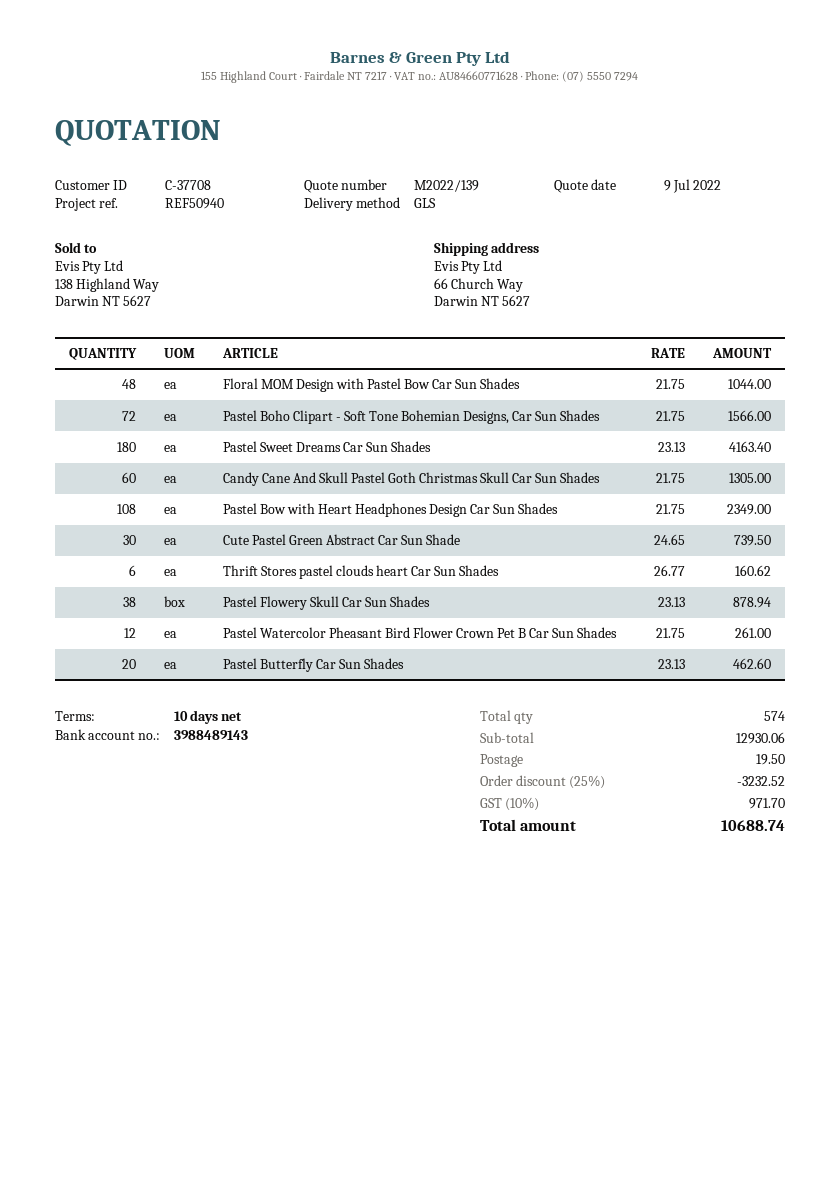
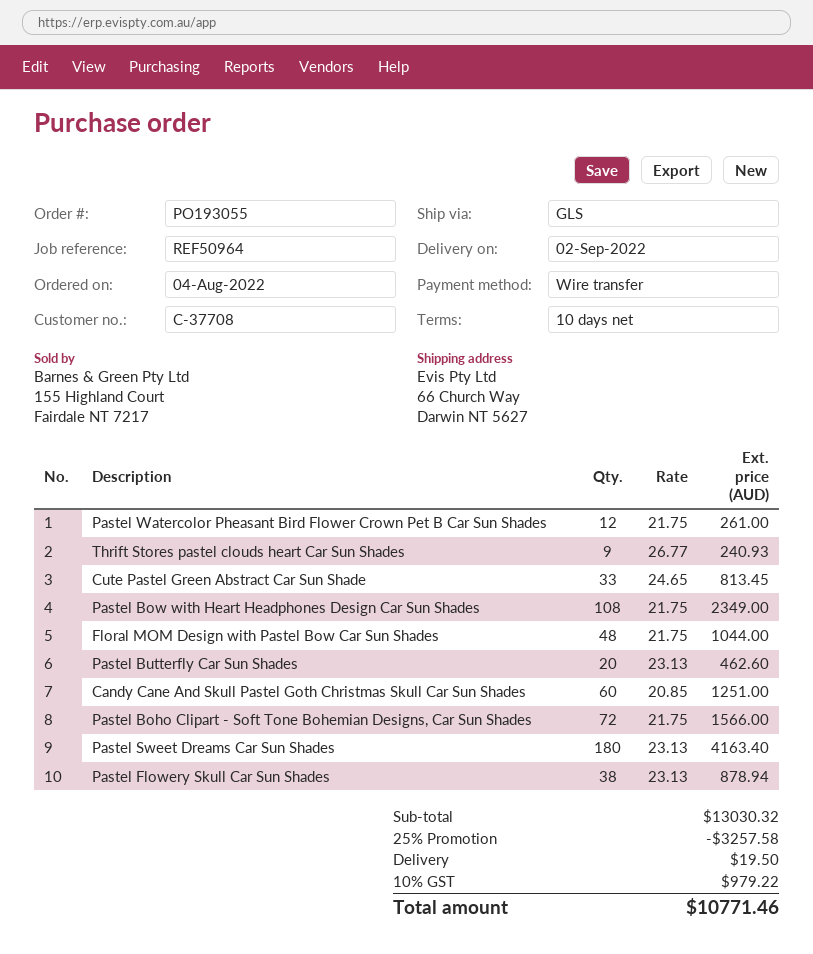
reference: REF50940 -> REF50964
Candy Cane And Skull Pastel Goth Christmas Skull Car Sun Shades: 60 x 21.75 = 1305.00 -> 60 x 20.85 = 1251.00
Cute Pastel Green Abstract Car Sun Shade: 30 x 24.65 = 739.50 -> 33 x 24.65 = 813.45
Thrift Stores pastel clouds heart Car Sun Shades: 6 x 26.77 = 160.62 -> 9 x 26.77 = 240.93
subtotal: 12930.06 -> 13030.32
discount: 25% = 3232.52 -> 25% = 3257.58
tax: 10% = 971.70 -> 10% = 979.22
total: 10688.74 -> 10771.46

